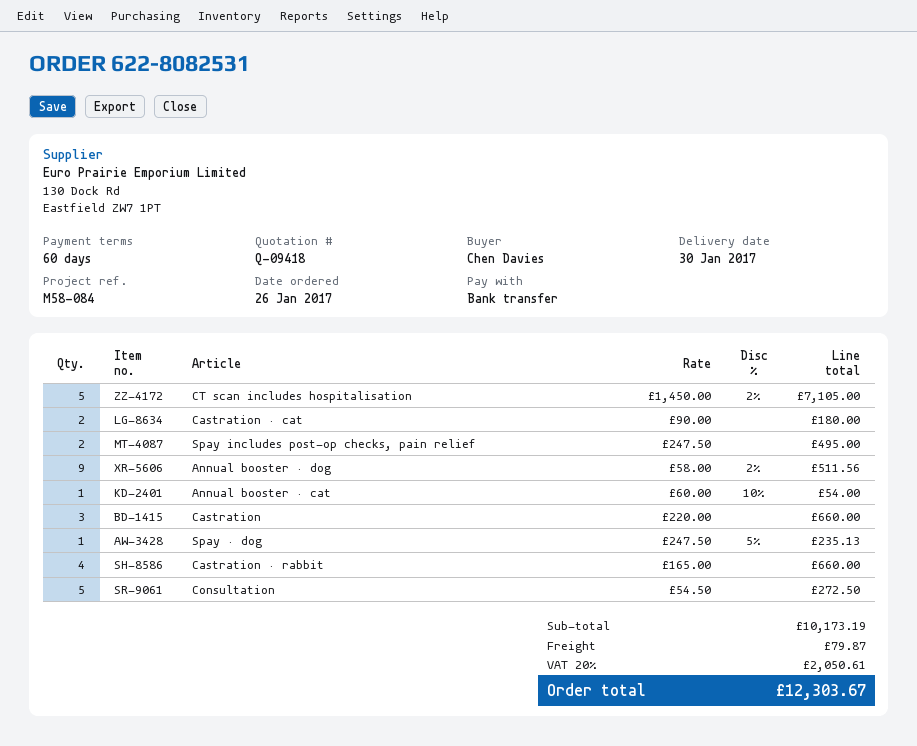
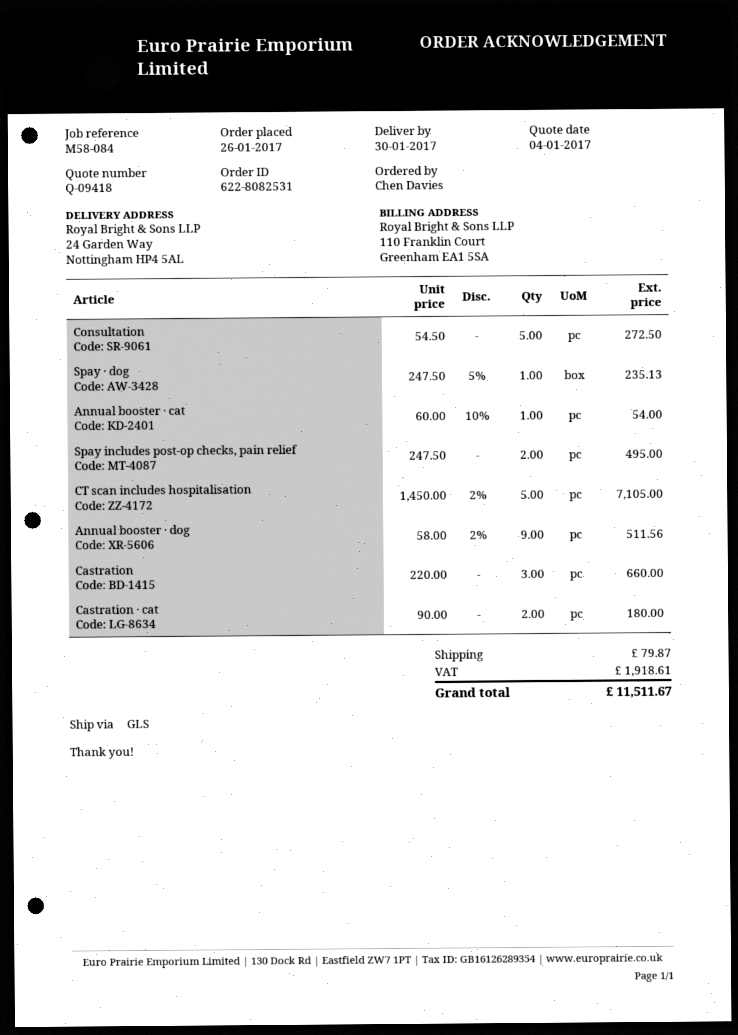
Castration · rabbit: 4 x 165.00 = 660.00 -> none
tax: 2050.61 -> 1918.61
total: 12303.67 -> 11511.67

